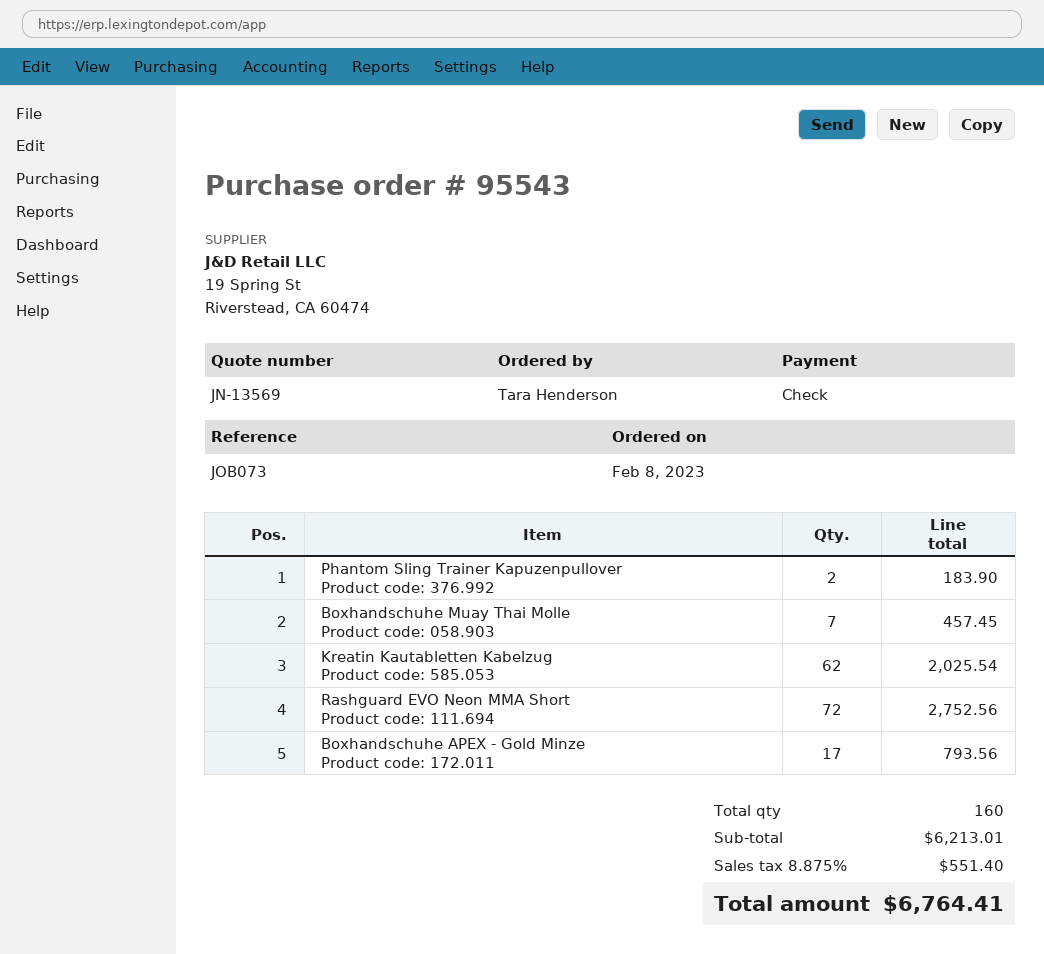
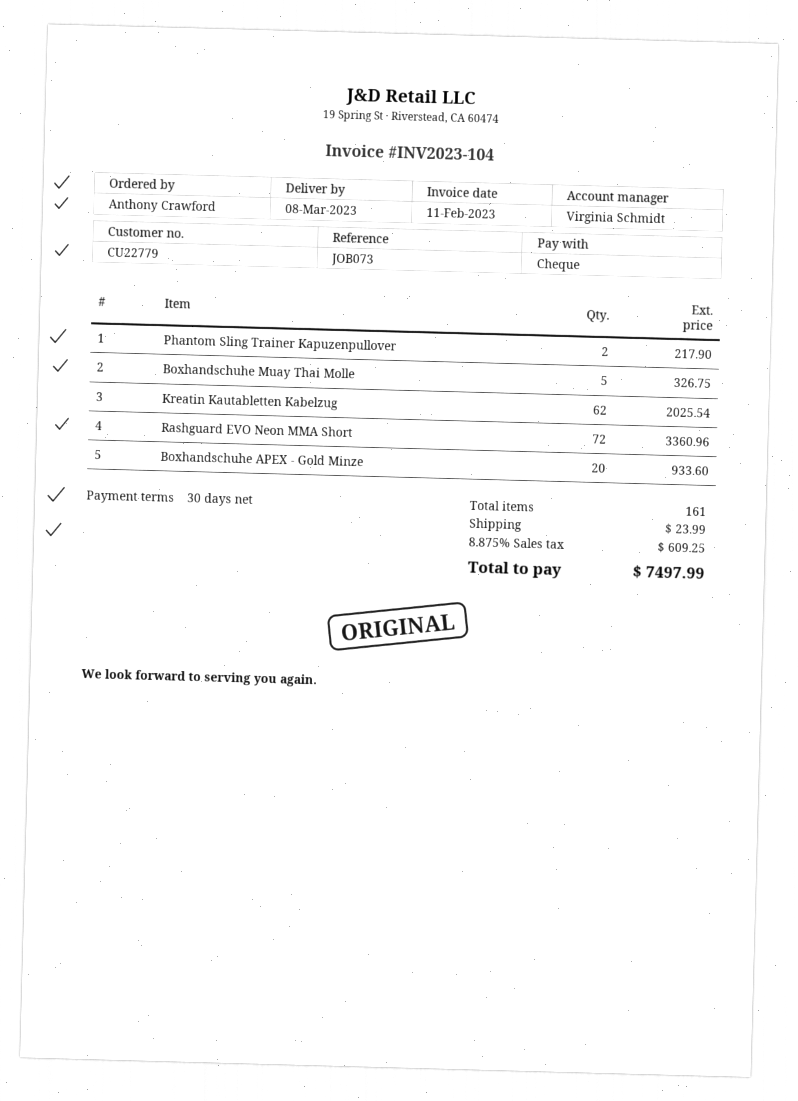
ordered by: Tara Henderson -> Anthony Crawford
Phantom Sling Trainer Kapuzenpullover: 2 for 183.90 -> 2 for 217.90
Boxhandschuhe Muay Thai Molle: 7 for 457.45 -> 5 for 326.75
Rashguard EVO Neon MMA Short: 72 for 2752.56 -> 72 for 3360.96
Boxhandschuhe APEX - Gold Minze: 17 for 793.56 -> 20 for 933.60
total quantity: 160 -> 161
shipping: none -> 23.99
tax: 8.875% = 551.40 -> 8.875% = 609.25
total: 6764.41 -> 7497.99

